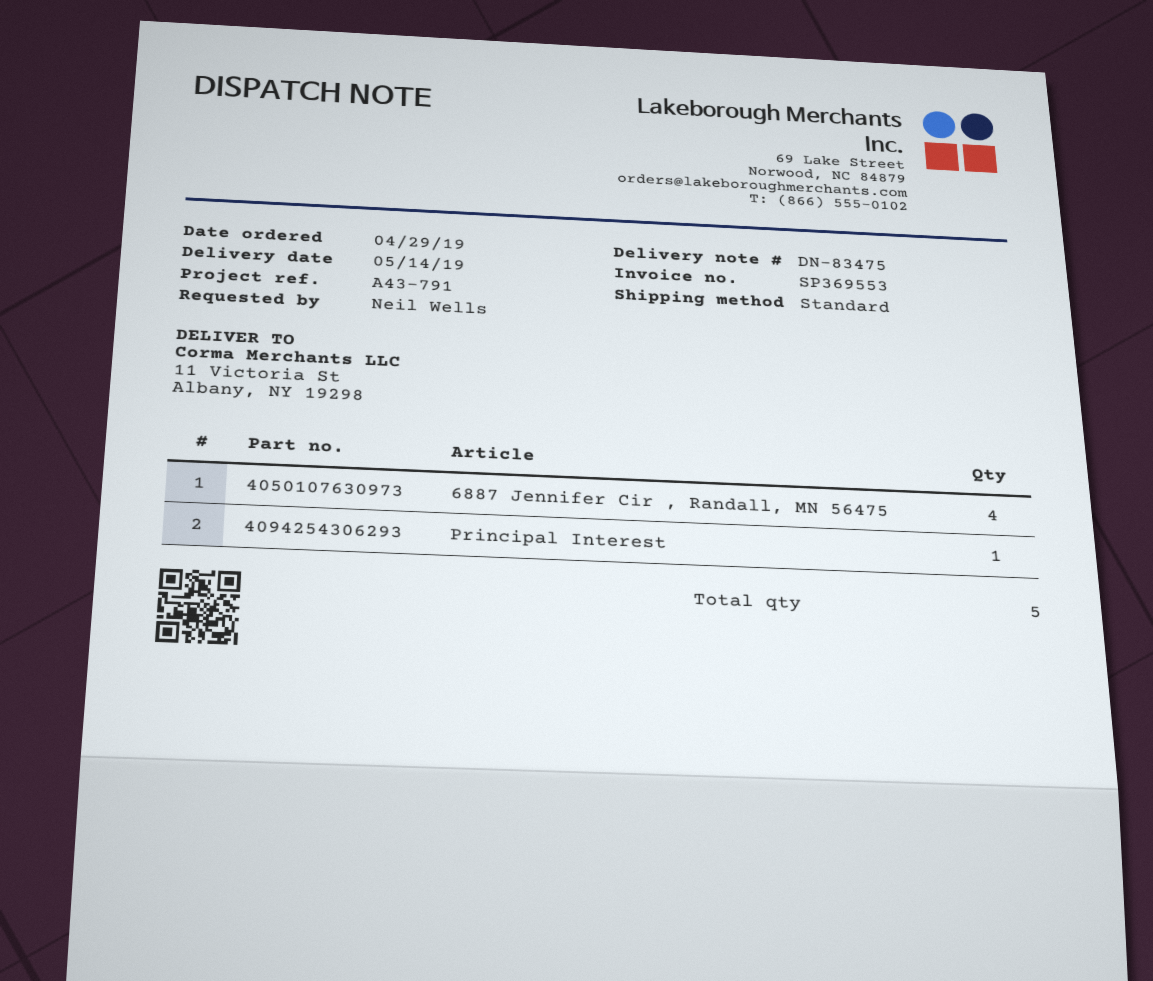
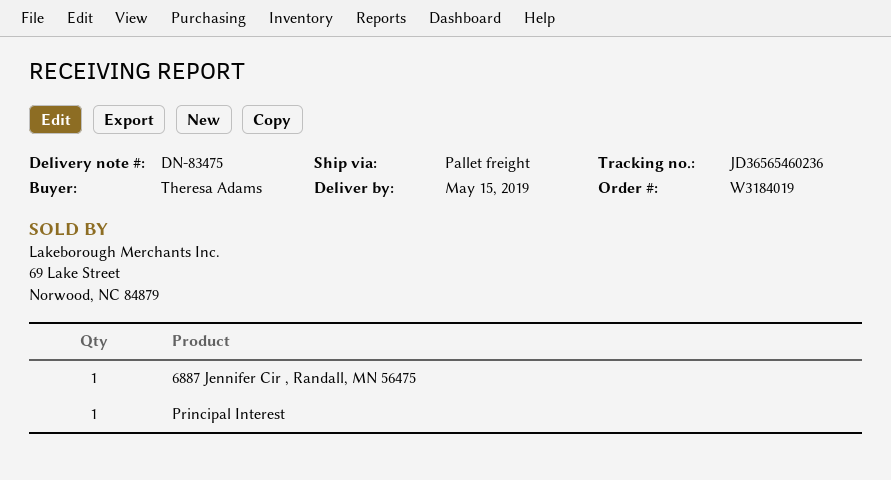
delivery date: 2019-05-14 -> 2019-05-15
ordered by: Neil Wells -> Theresa Adams
shipping method: standard -> pallet freight
6887 Jennifer Cir , Randall, MN 56475: 4 -> 1

